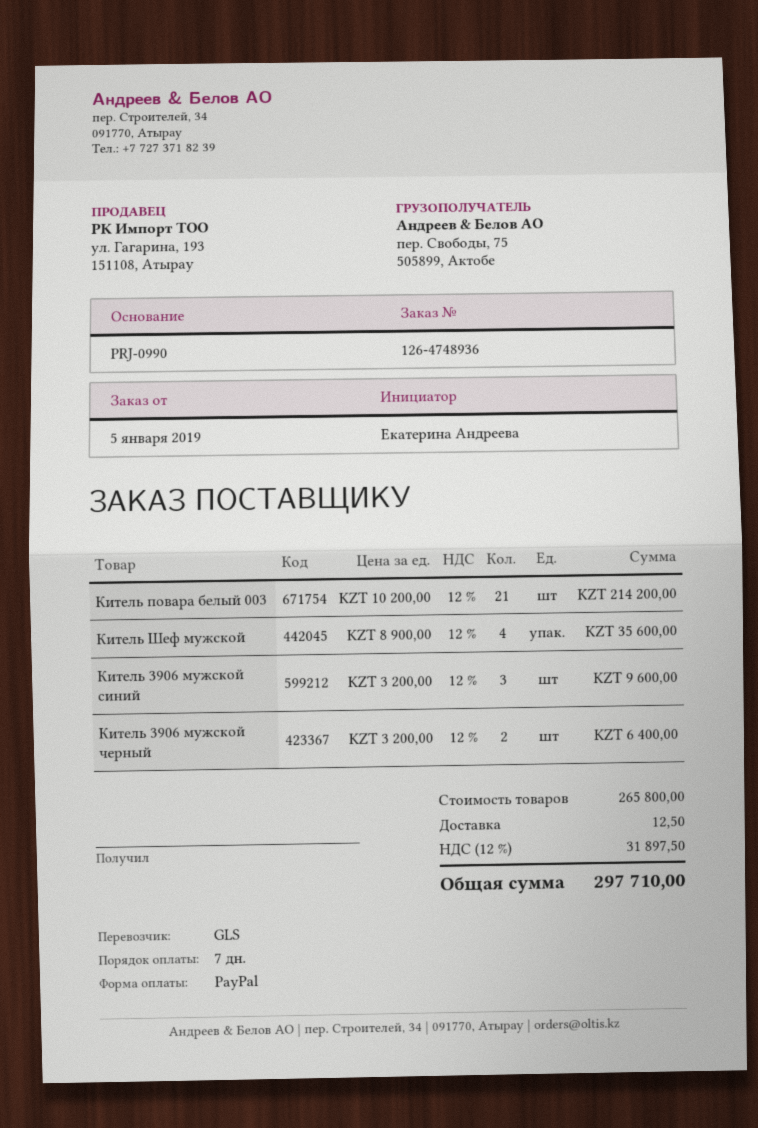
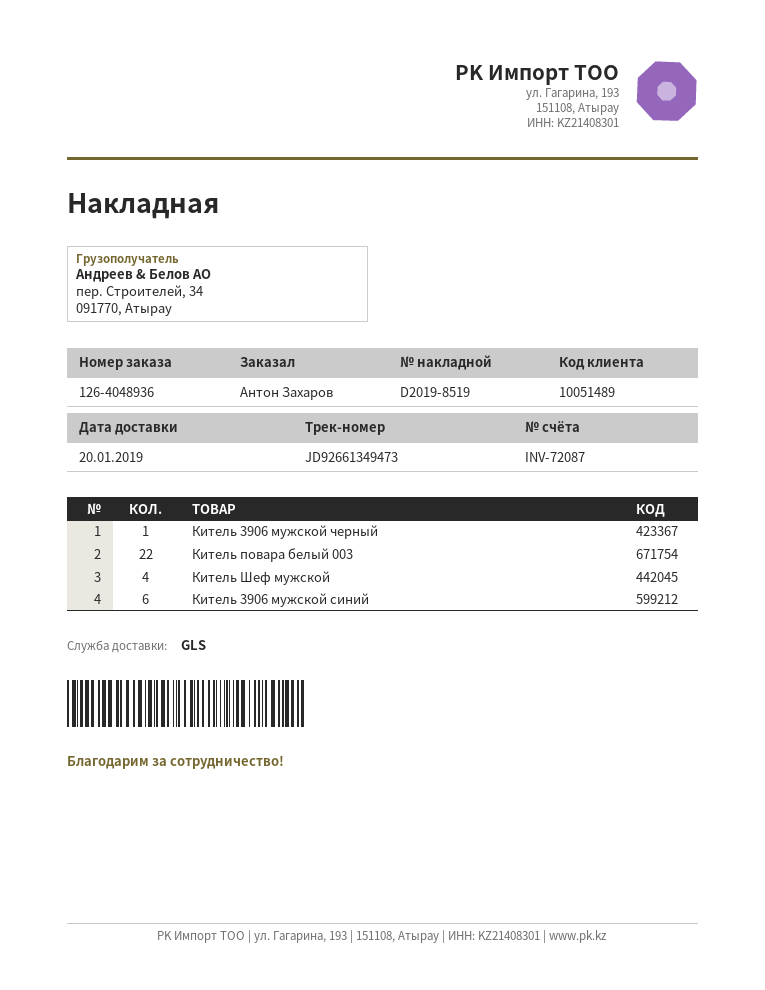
order number: 126-4748936 -> 126-4048936
ordered by: Екатерина Андреева -> Антон Захаров
ship to: пер. Свободы, 75, 505899, Актобе -> пер. Строителей, 34, 091770, Атырау
Китель повара белый 003: 21 -> 22
Китель 3906 мужской синий: 3 -> 6
Китель 3906 мужской черный: 2 -> 1

